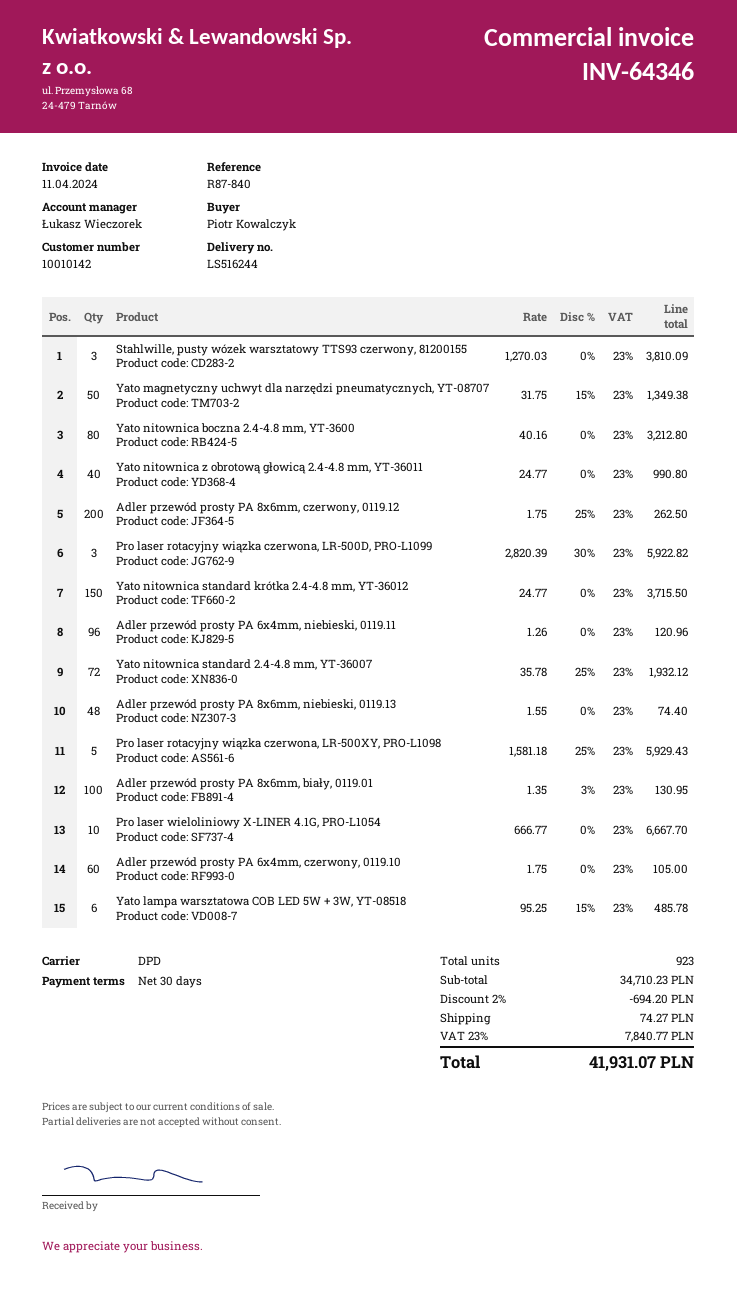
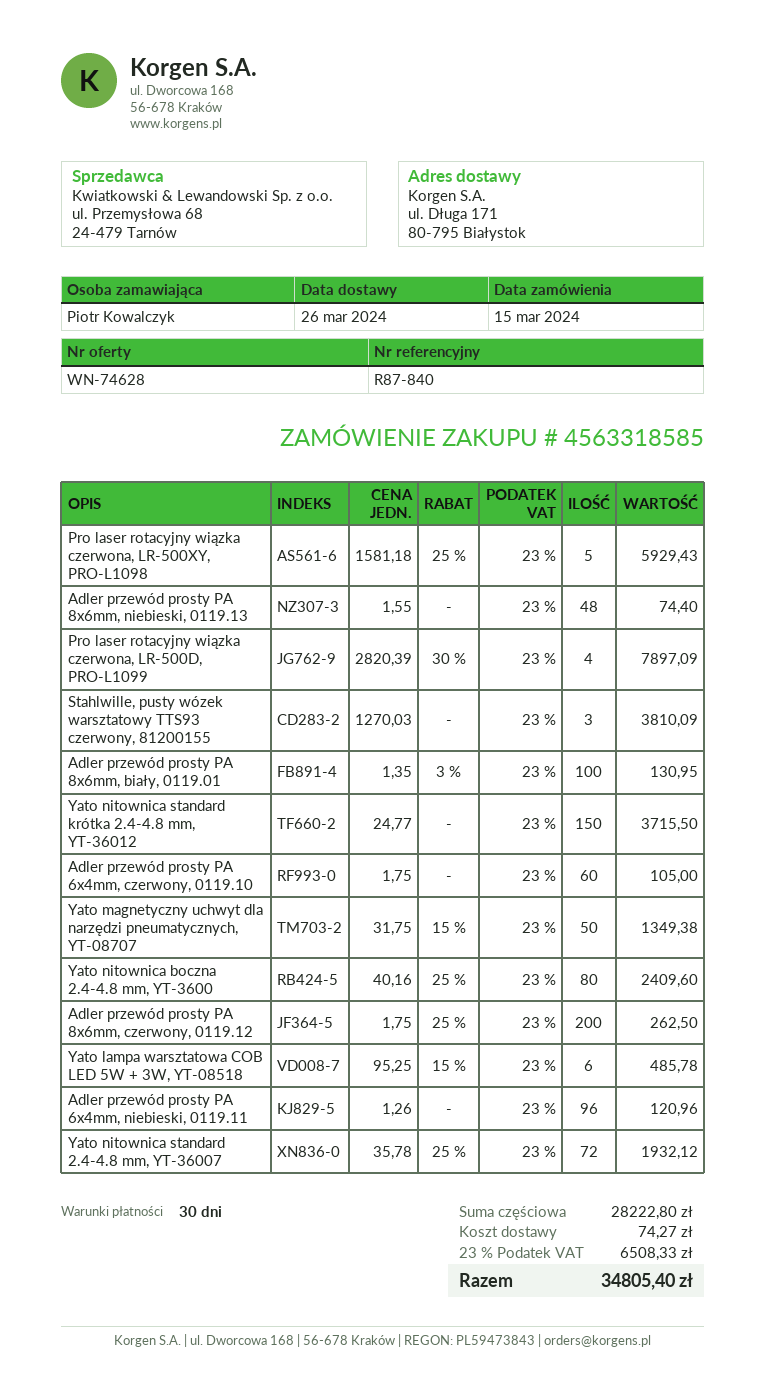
Yato nitownica boczna 2.4-4.8 mm, YT-3600: 80 x 40.16 = 3212.80 -> 80 x 40.16 - 25% = 2409.60
Yato nitownica z obrotową głowicą 2.4-4.8 mm, YT-36011: 40 x 24.77 = 990.80 -> none
Pro laser rotacyjny wiązka czerwona, LR-500D, PRO-L1099: 3 x 2820.39 - 30% = 5922.82 -> 4 x 2820.39 - 30% = 7897.09
Pro laser wieloliniowy X-LINER 4.1G, PRO-L1054: 10 x 666.77 = 6667.70 -> none
subtotal: 34710.23 -> 28222.80
discount: 2% = 694.20 -> none
tax: 23% = 7840.77 -> 23% = 6508.33
total: 41931.07 -> 34805.40

